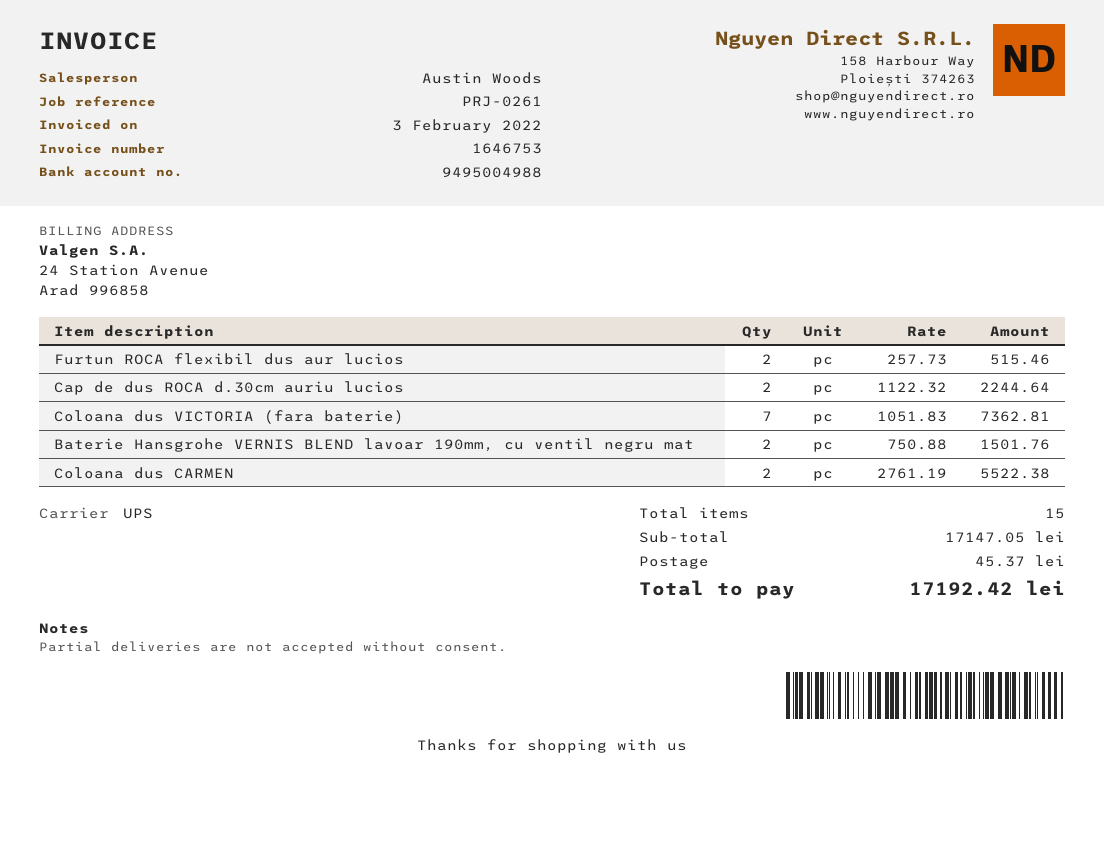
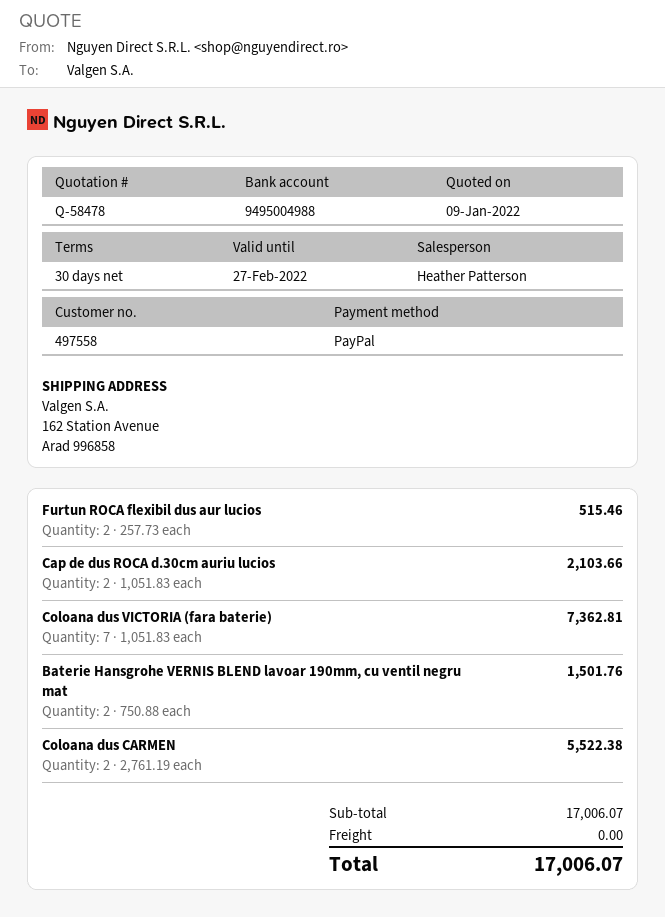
sales rep: Austin Woods -> Heather Patterson
Cap de dus ROCA d.30cm auriu lucios: 2 x 1122.32 = 2244.64 -> 2 x 1051.83 = 2103.66
subtotal: 17147.05 -> 17006.07
shipping: 45.37 -> 0.00
total: 17192.42 -> 17006.07

